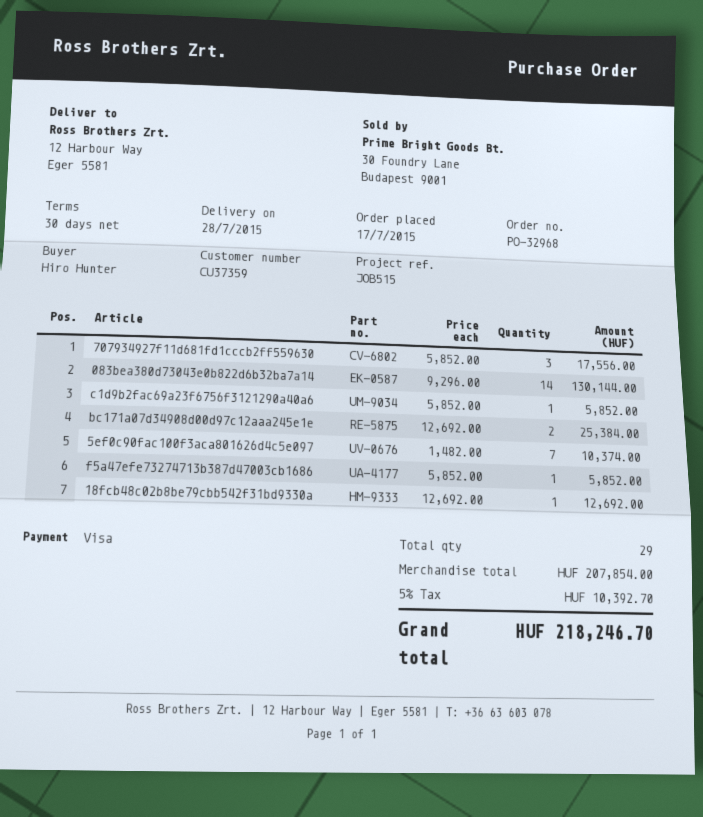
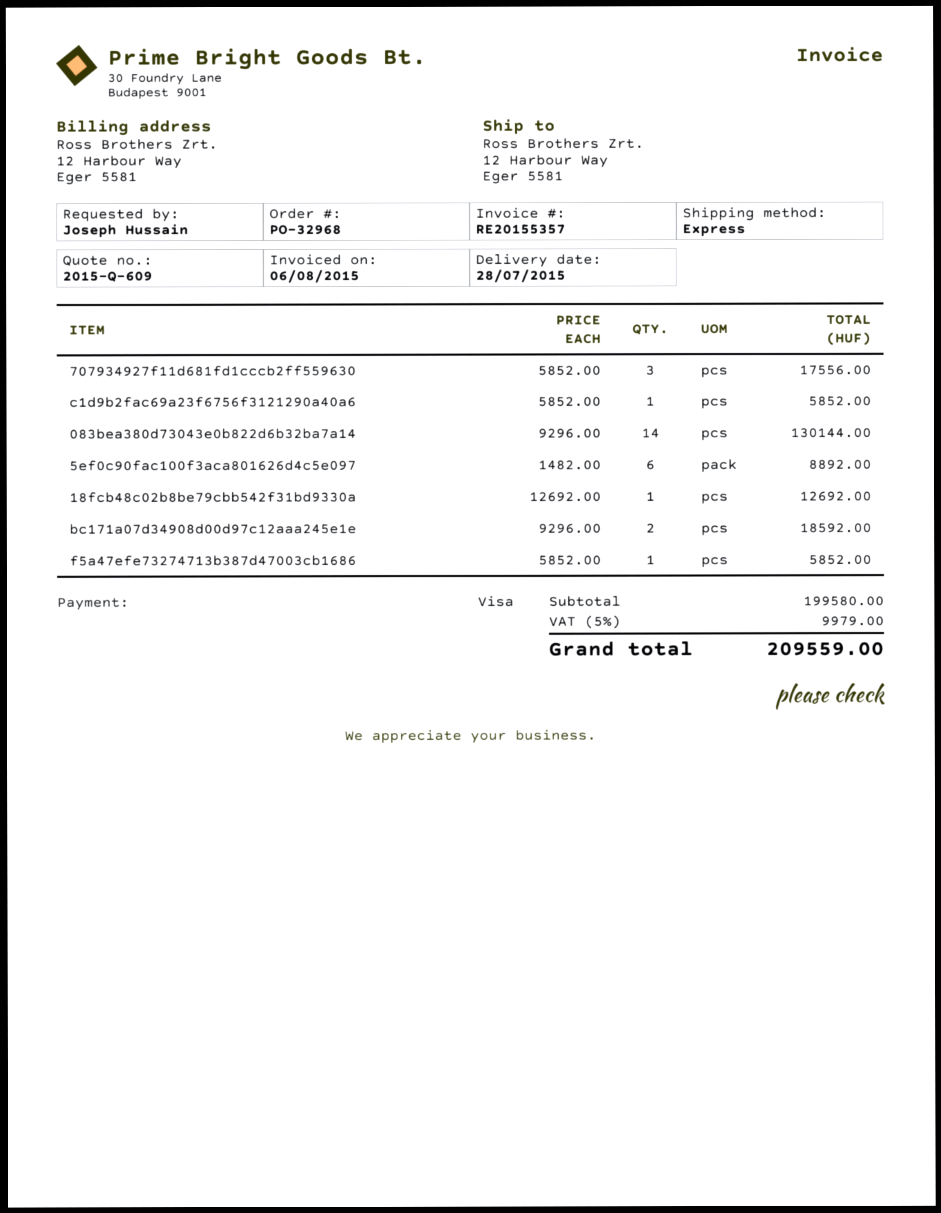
ordered by: Hiro Hunter -> Joseph Hussain
bc171a07d34908d00d97c12aaa245e1e: 2 x 12692.00 = 25384.00 -> 2 x 9296.00 = 18592.00
5ef0c90fac100f3aca801626d4c5e097: 7 x 1482.00 = 10374.00 -> 6 x 1482.00 = 8892.00
subtotal: 207854.00 -> 199580.00
tax: 5% = 10392.70 -> 5% = 9979.00
total: 218246.70 -> 209559.00

